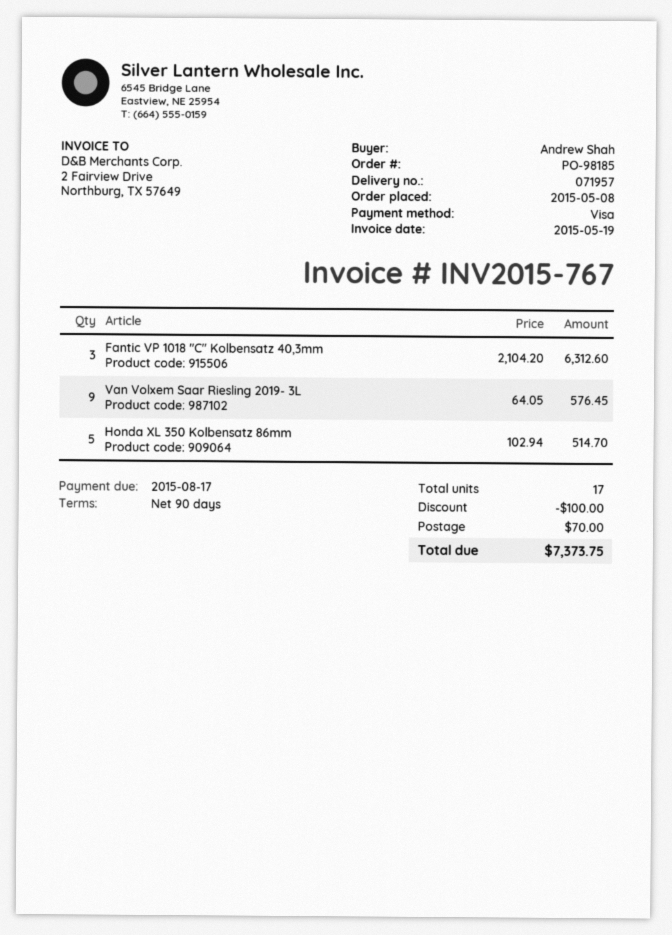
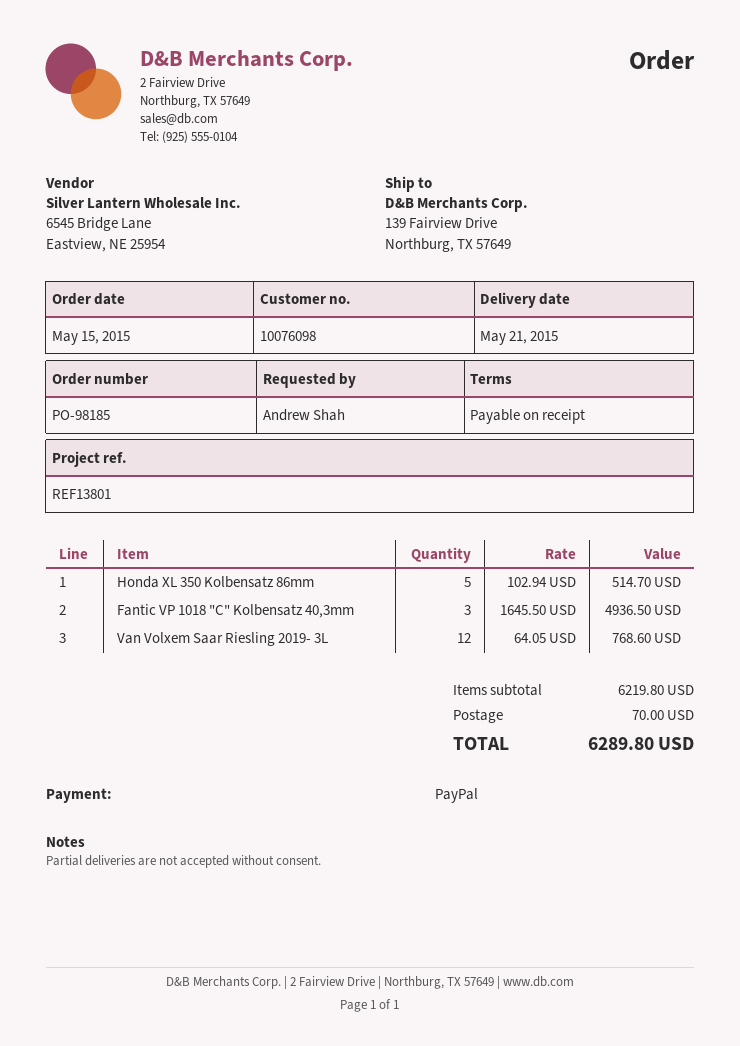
order date: 2015-05-08 -> 2015-05-15
payment terms: 90 days -> on receipt
payment method: Visa -> PayPal
Fantic VP 1018 "C" Kolbensatz 40,3mm: 3 x 2104.20 = 6312.60 -> 3 x 1645.50 = 4936.50
Van Volxem Saar Riesling 2019- 3L: 9 x 64.05 = 576.45 -> 12 x 64.05 = 768.60
discount: 100.00 -> none
total: 7373.75 -> 6289.80

